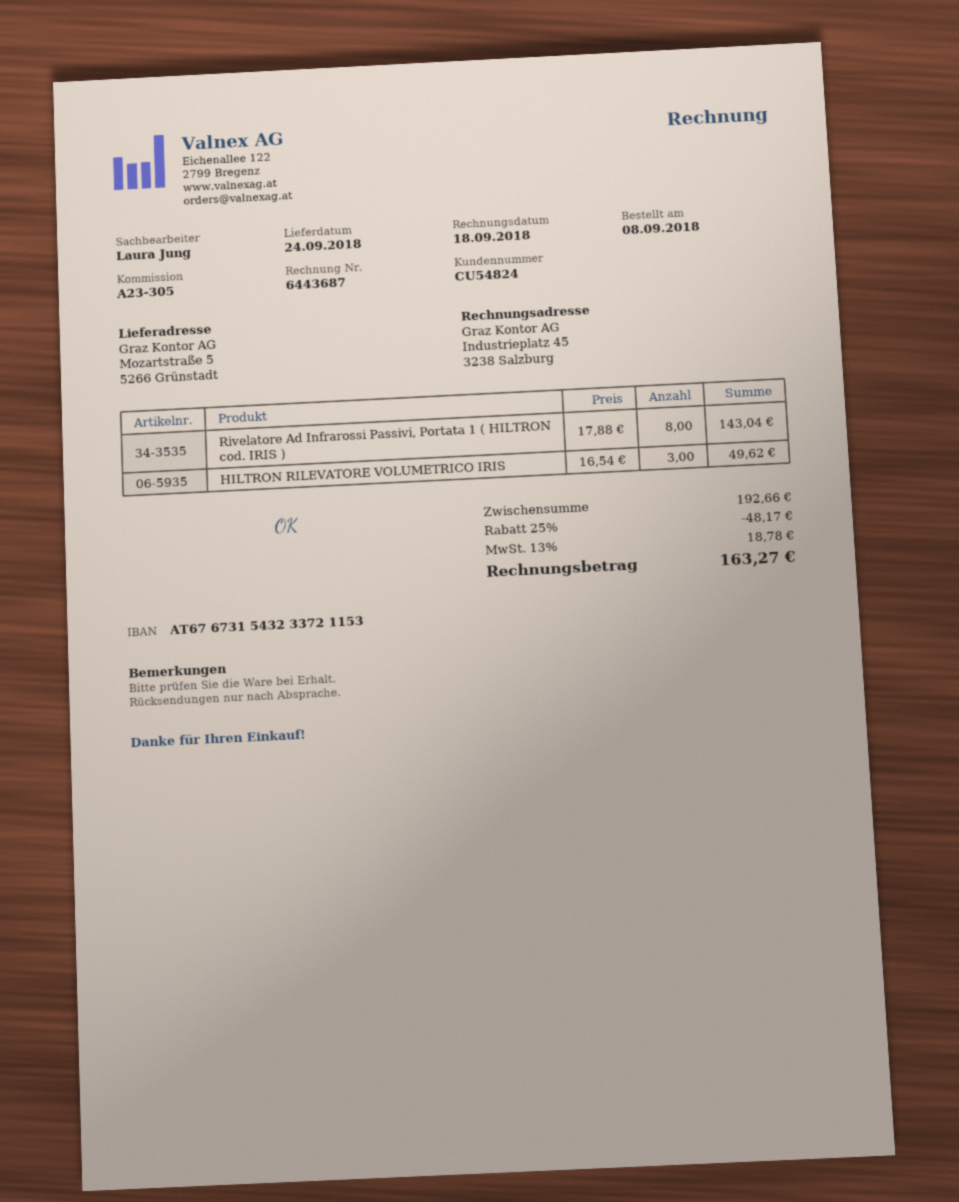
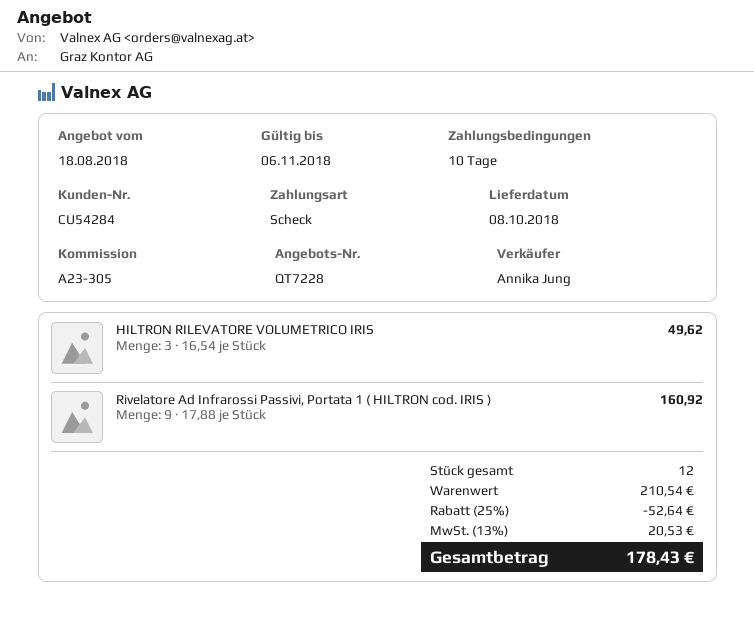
delivery date: 2018-09-24 -> 2018-10-08
customer number: CU54824 -> CU54284
sales rep: Laura Jung -> Annika Jung
Rivelatore Ad Infrarossi Passivi, Portata 1 ( HILTRON cod. IRIS ): 8 x 17.88 = 143.04 -> 9 x 17.88 = 160.92
subtotal: 192.66 -> 210.54
discount: 25% = 48.17 -> 25% = 52.64
tax: 13% = 18.78 -> 13% = 20.53
total: 163.27 -> 178.43

